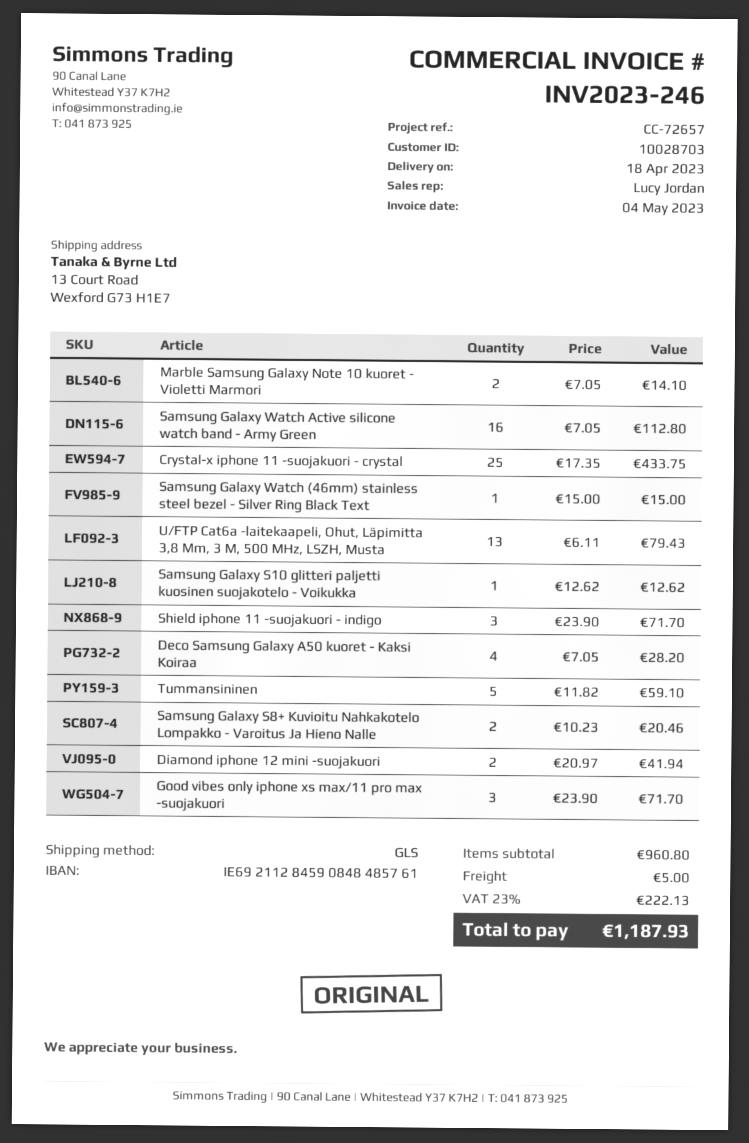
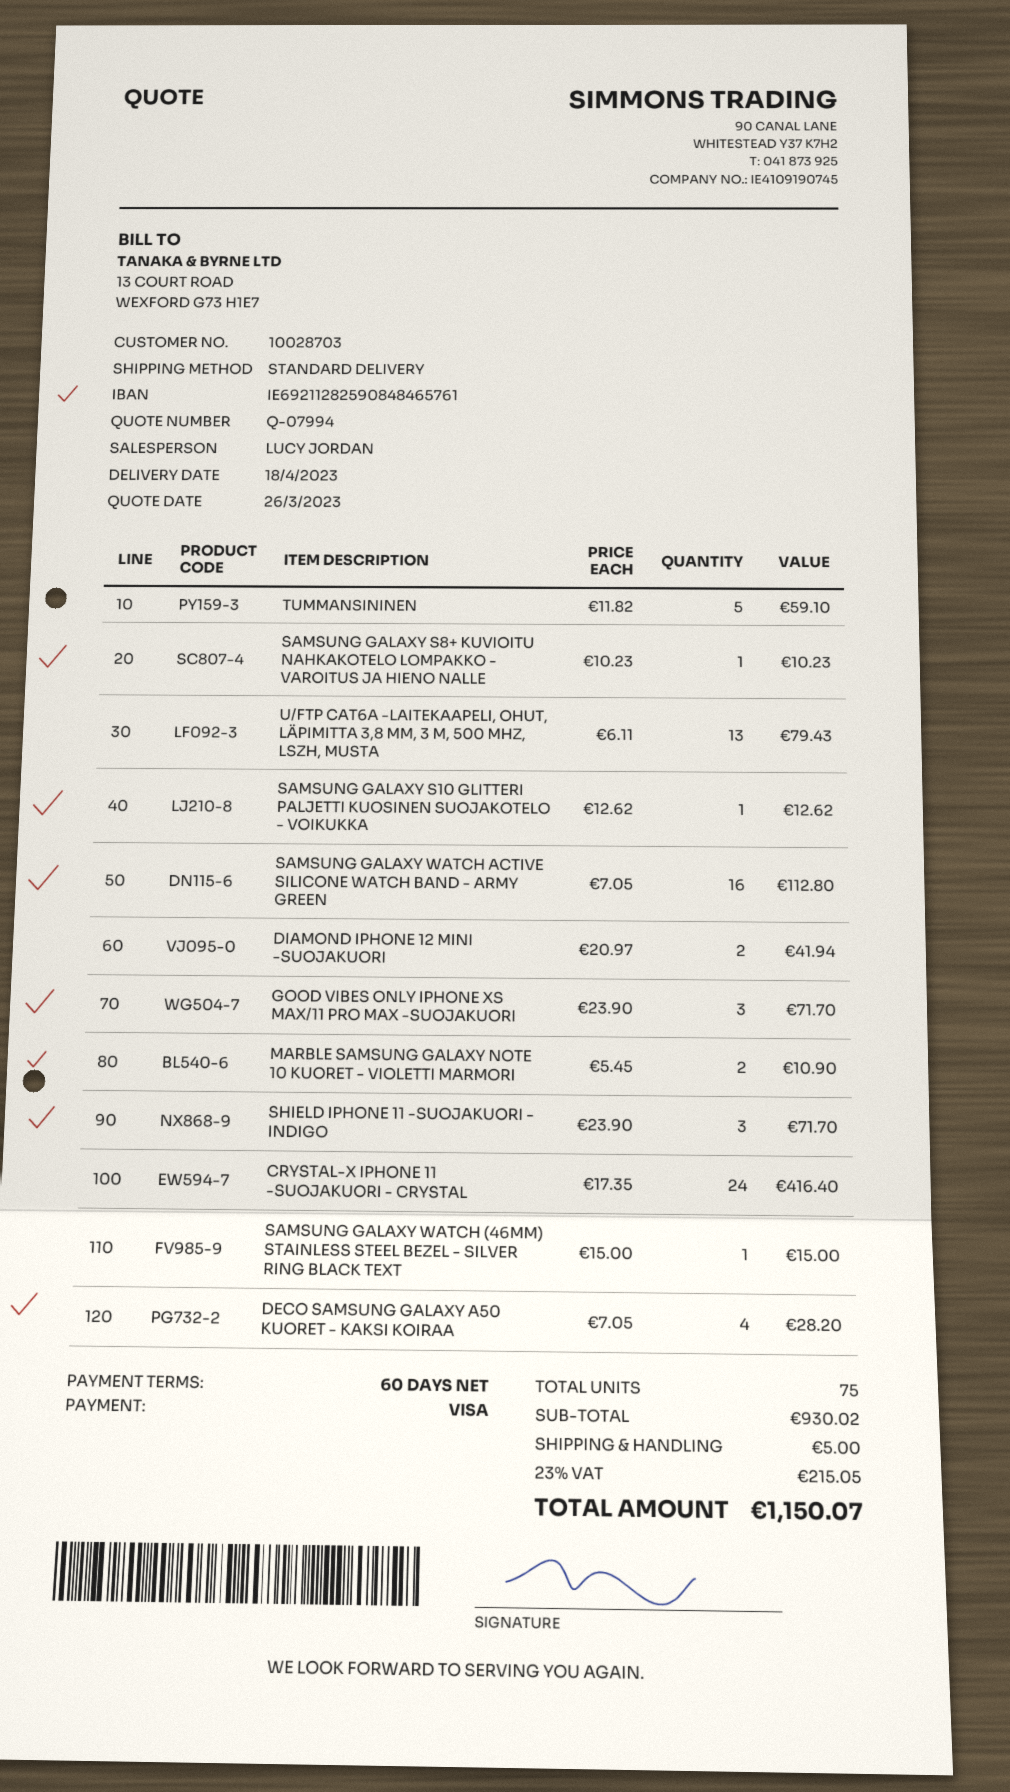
bank account: IE69211284590848485761 -> IE69211282590848465761
shipping method: GLS -> standard
Marble Samsung Galaxy Note 10 kuoret - Violetti Marmori: 2 x 7.05 = 14.10 -> 2 x 5.45 = 10.90
Crystal-x iphone 11 -suojakuori - crystal: 25 x 17.35 = 433.75 -> 24 x 17.35 = 416.40
Samsung Galaxy S8+ Kuvioitu Nahkakotelo Lompakko - Varoitus Ja Hieno Nalle: 2 x 10.23 = 20.46 -> 1 x 10.23 = 10.23
subtotal: 960.80 -> 930.02
tax: 23% = 222.13 -> 23% = 215.05
total: 1187.93 -> 1150.07

